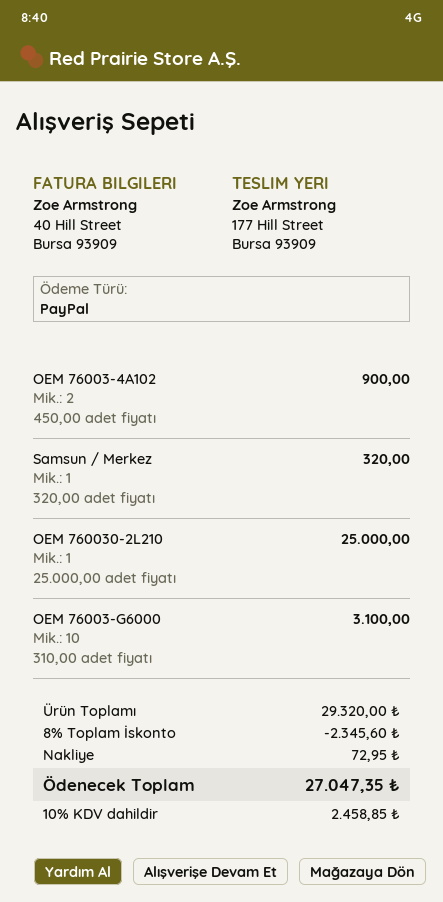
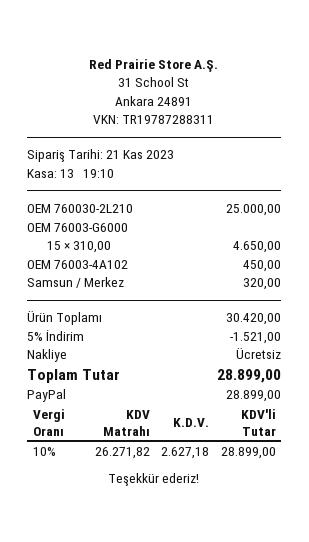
OEM 76003-4A102: 2 x 450.00 = 900.00 -> 1 x 450.00 = 450.00
OEM 76003-G6000: 10 x 310.00 = 3100.00 -> 15 x 310.00 = 4650.00
subtotal: 29320.00 -> 30420.00
discount: 8% = 2345.60 -> 5% = 1521.00
shipping: 72.95 -> 0.00
tax: 10% = 2458.85 -> 10% = 2627.18
total: 27047.35 -> 28899.00

